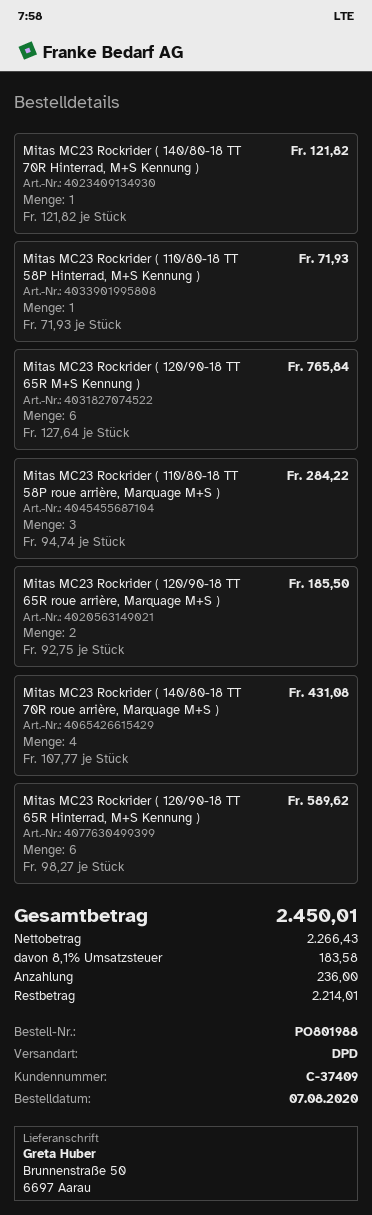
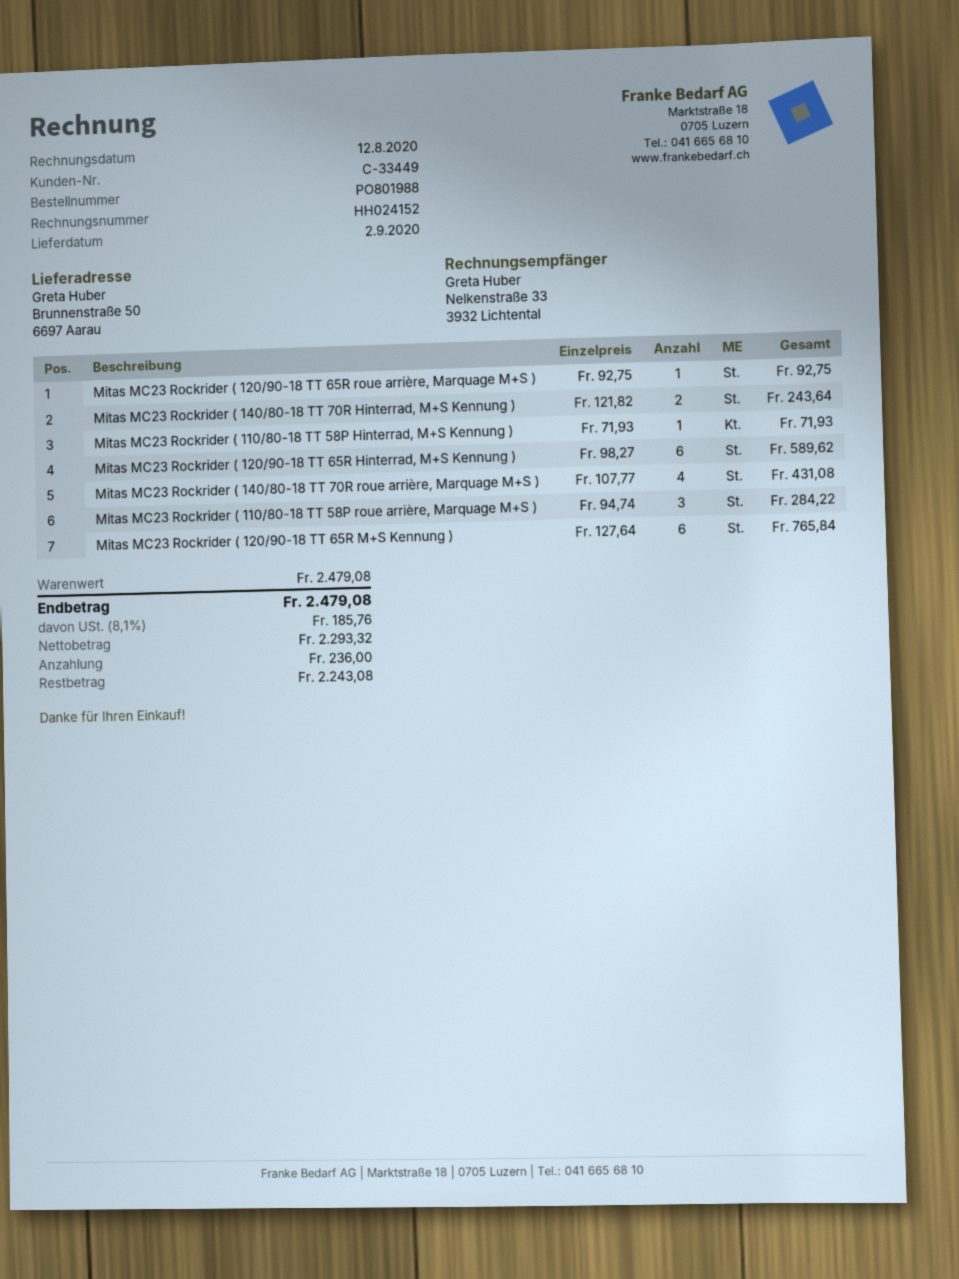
customer number: C-37409 -> C-33449
Mitas MC23 Rockrider ( 140/80-18 TT 70R Hinterrad, M+S Kennung ): 1 x 121.82 = 121.82 -> 2 x 121.82 = 243.64
Mitas MC23 Rockrider ( 120/90-18 TT 65R roue arrière, Marquage M+S ): 2 x 92.75 = 185.50 -> 1 x 92.75 = 92.75
net: 2266.43 -> 2293.32
tax: 8.1% = 183.58 -> 8.1% = 185.76
total: 2450.01 -> 2479.08
balance: 2214.01 -> 2243.08

